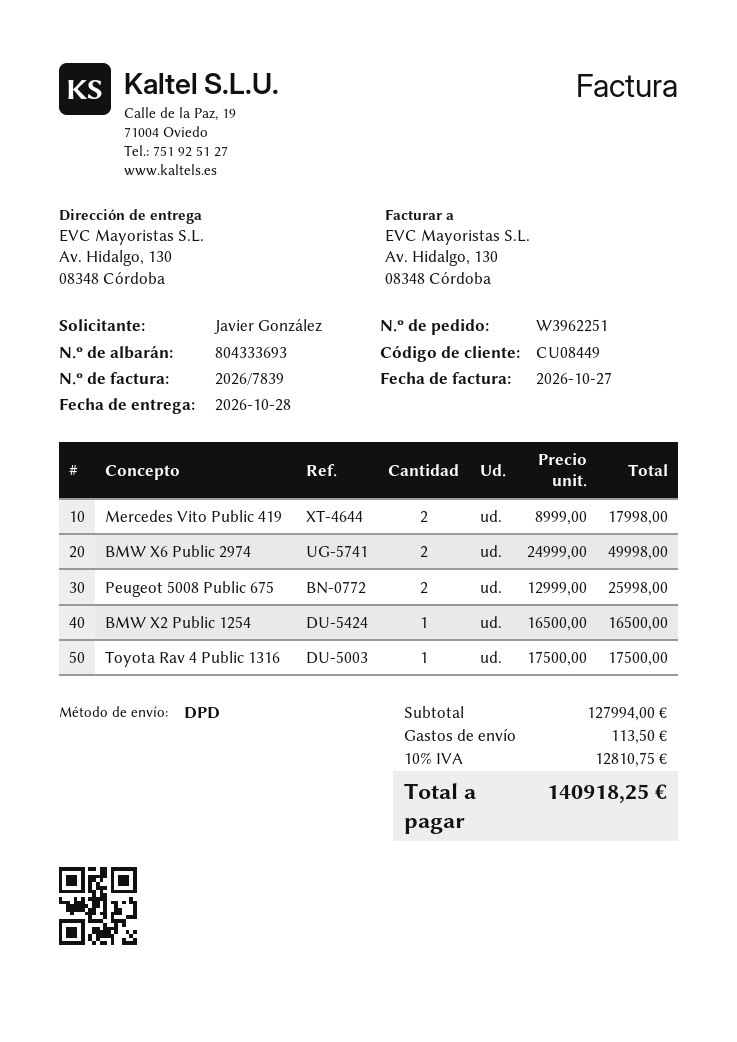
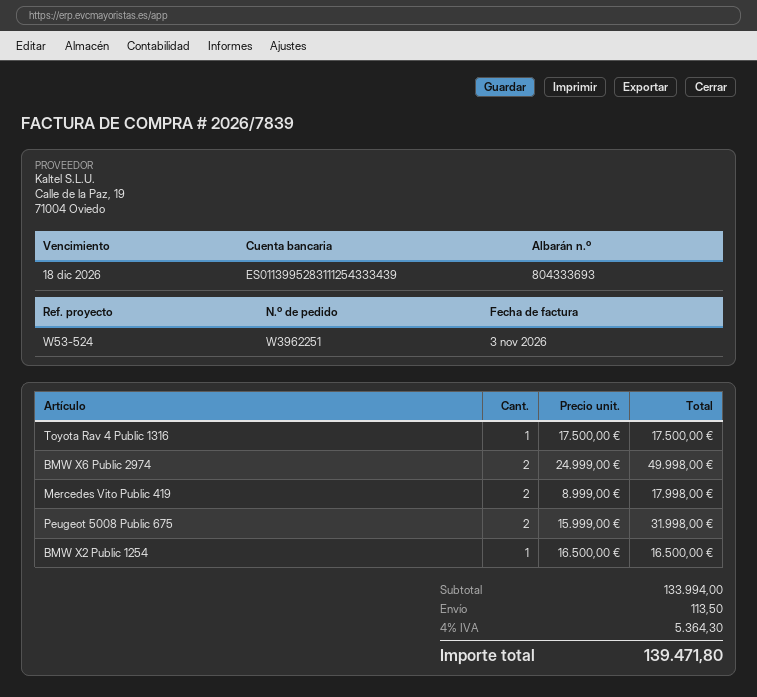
invoice date: 2026-10-27 -> 2026-11-03
Peugeot 5008 Public 675: 2 x 12999.00 = 25998.00 -> 2 x 15999.00 = 31998.00
subtotal: 127994.00 -> 133994.00
tax: 10% = 12810.75 -> 4% = 5364.30
total: 140918.25 -> 139471.80

